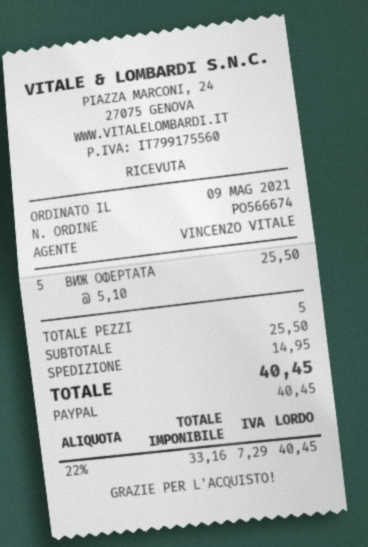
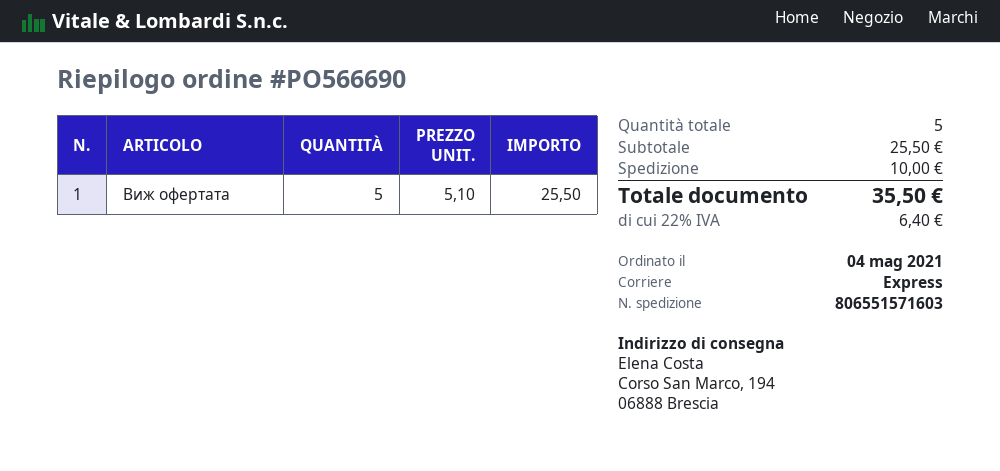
order number: PO566674 -> PO566690
order date: 2021-05-09 -> 2021-05-04
shipping: 14.95 -> 10.00
tax: 22% = 7.29 -> 22% = 6.40
total: 40.45 -> 35.50

